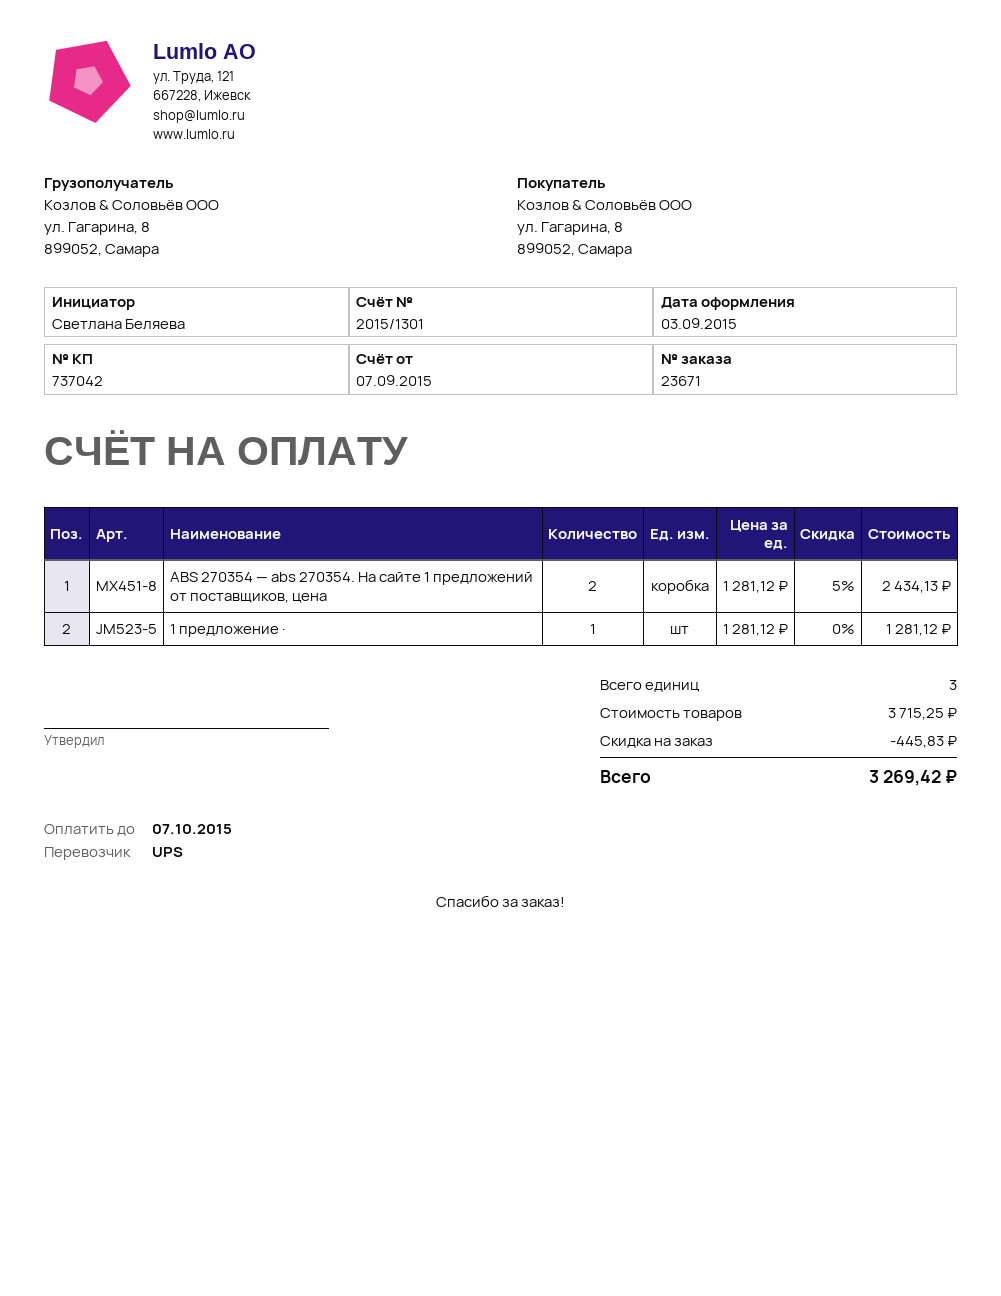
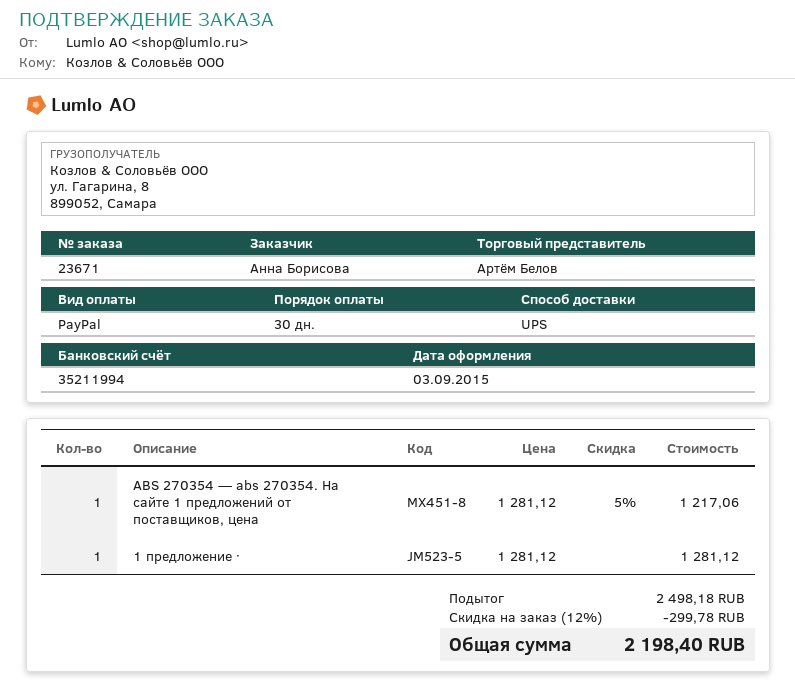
ordered by: Светлана Беляева -> Анна Борисова
ABS 270354 — abs 270354. На сайте 1 предложений от поставщиков, цена: 2 x 1281.12 - 5% = 2434.13 -> 1 x 1281.12 - 5% = 1217.06
subtotal: 3715.25 -> 2498.18
discount: 445.83 -> 299.78
total: 3269.42 -> 2198.40

